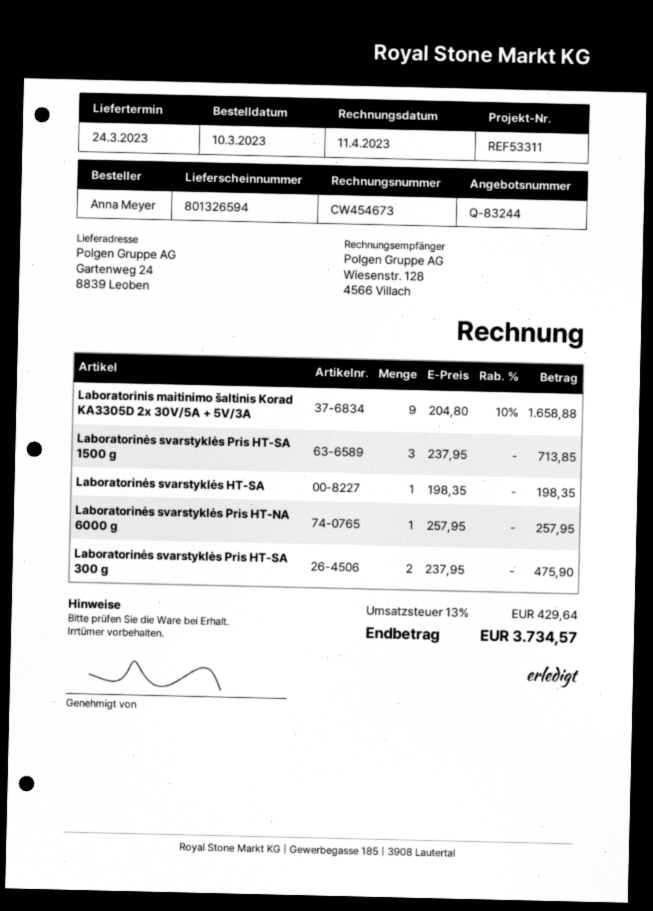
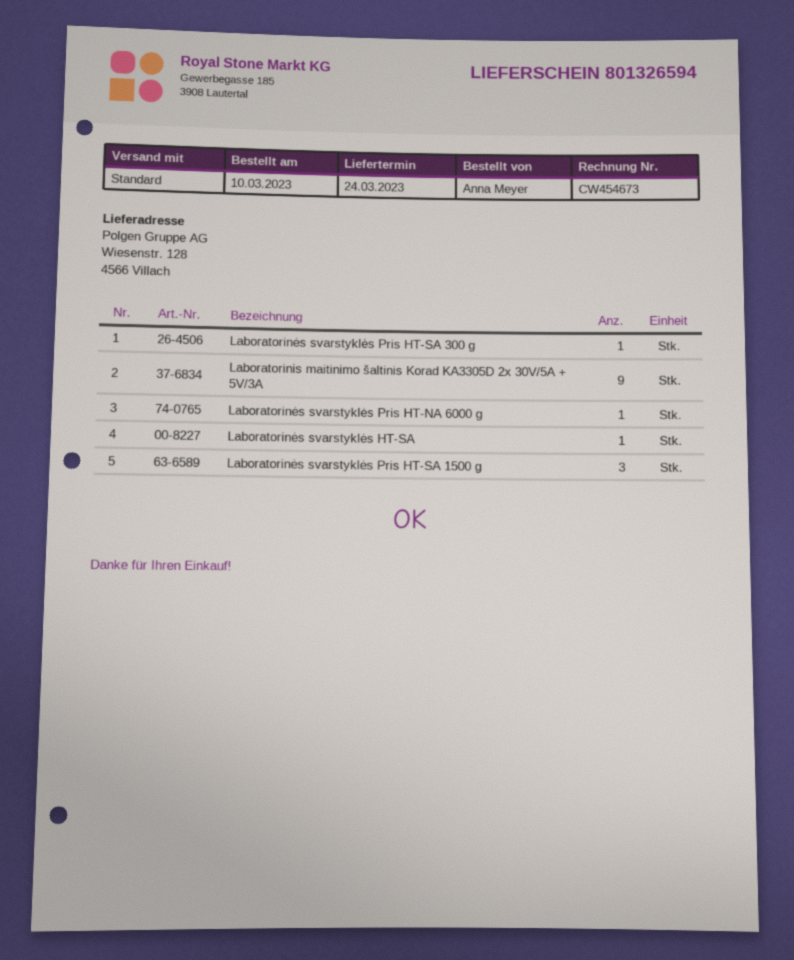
ship to: Gartenweg 24, 8839 Leoben -> Wiesenstr. 128, 4566 Villach
Laboratorinės svarstyklės Pris HT-SA 300 g: 2 -> 1

